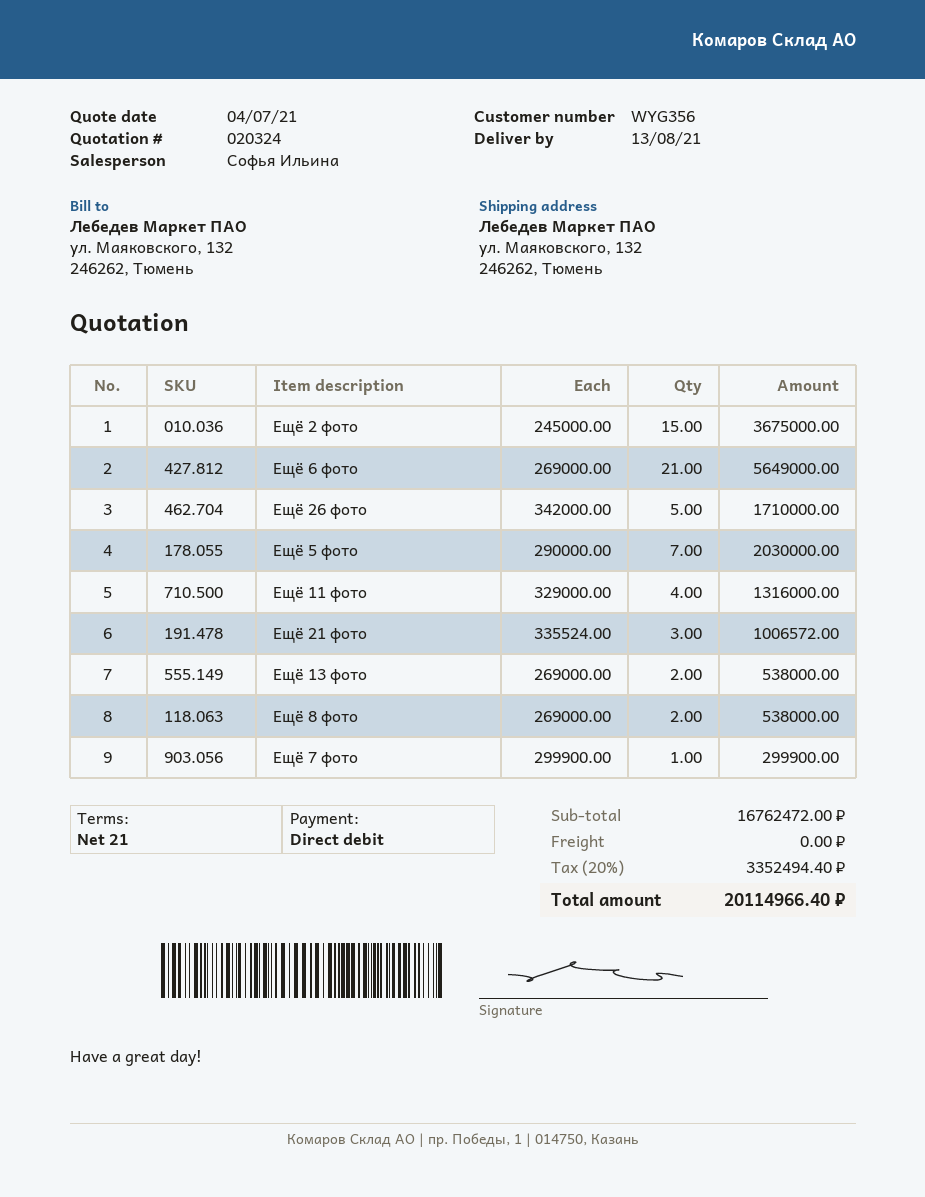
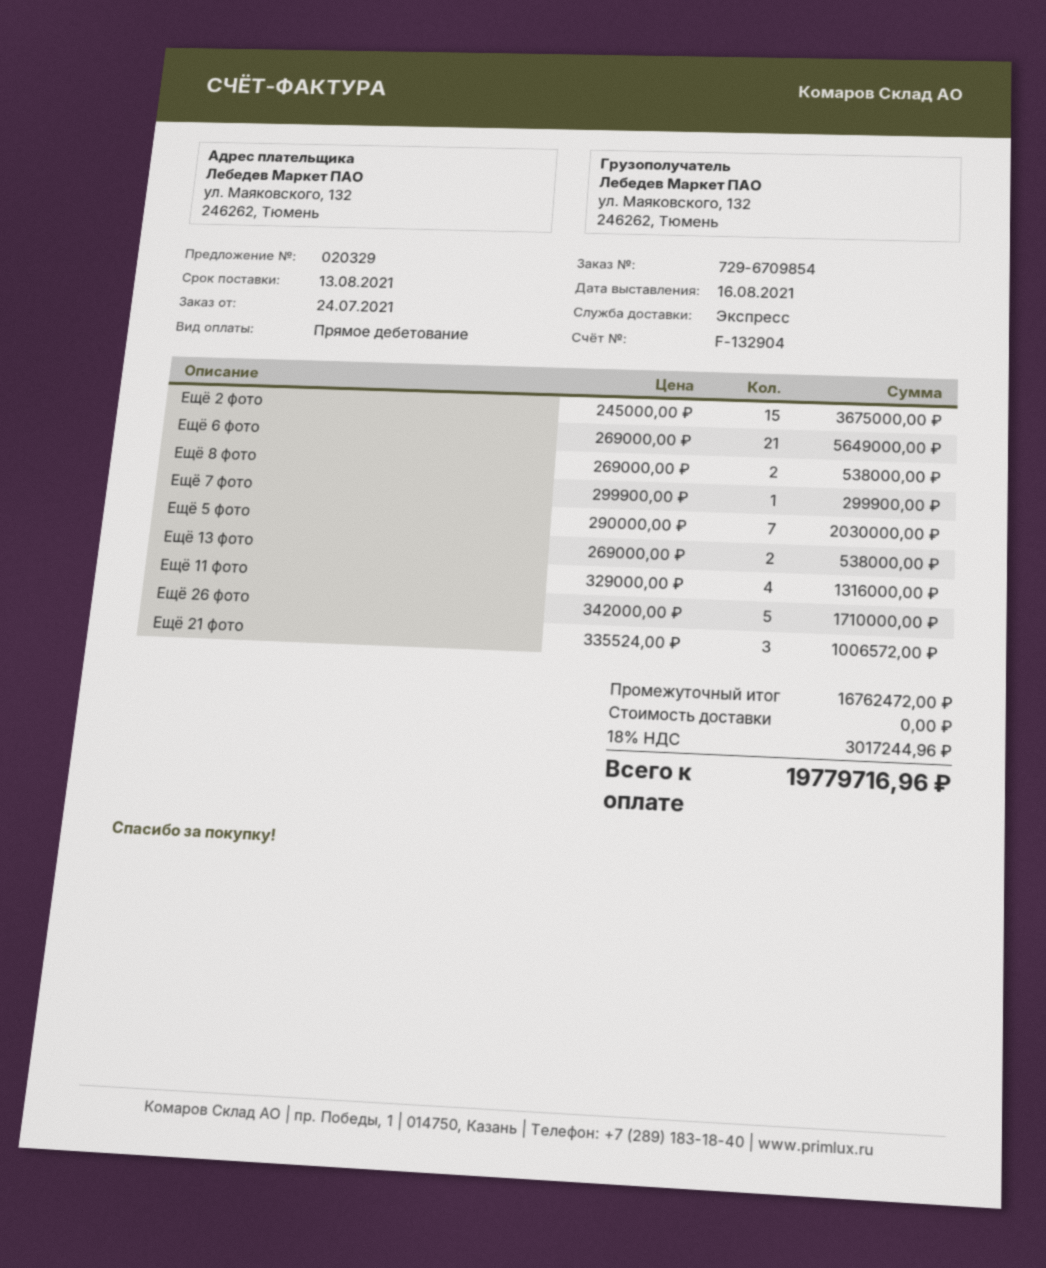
quote number: 020324 -> 020329
tax: 20% = 3352494.40 -> 18% = 3017244.96
total: 20114966.40 -> 19779716.96

